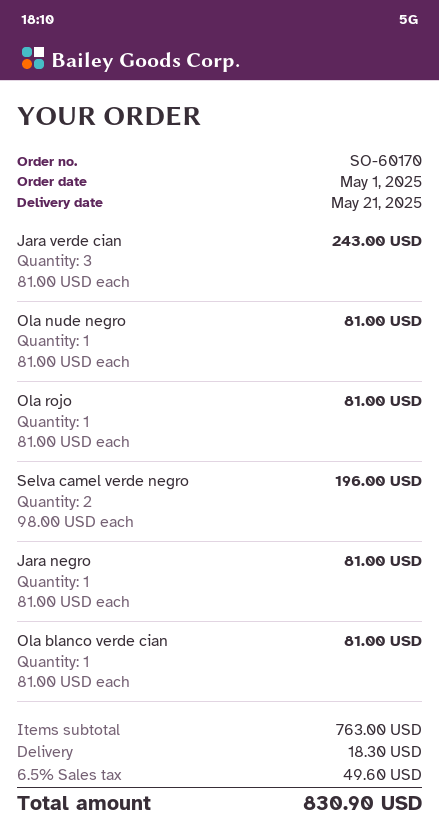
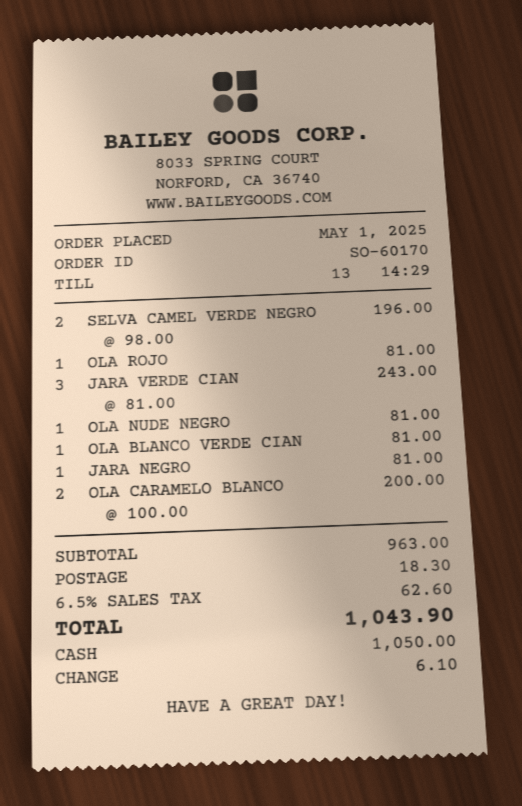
OLA CARAMELO BLANCO: none -> 2 x 100.00 = 200.00
subtotal: 763.00 -> 963.00
tax: 6.5% = 49.60 -> 6.5% = 62.60
total: 830.90 -> 1043.90

